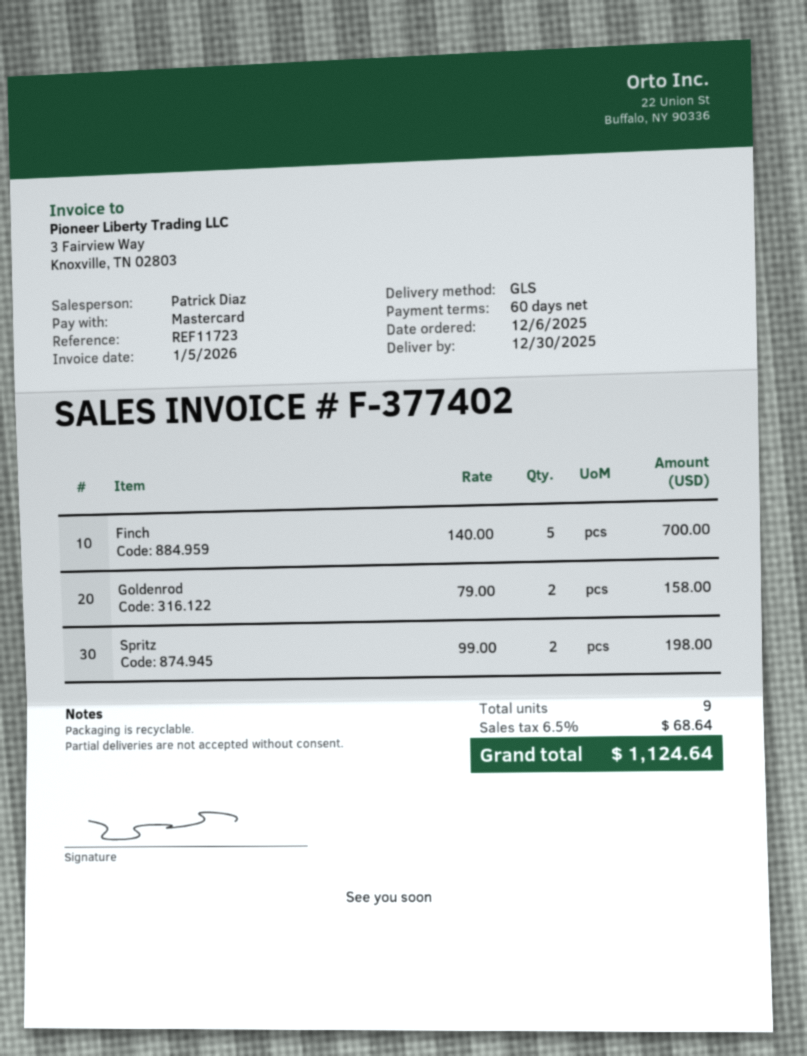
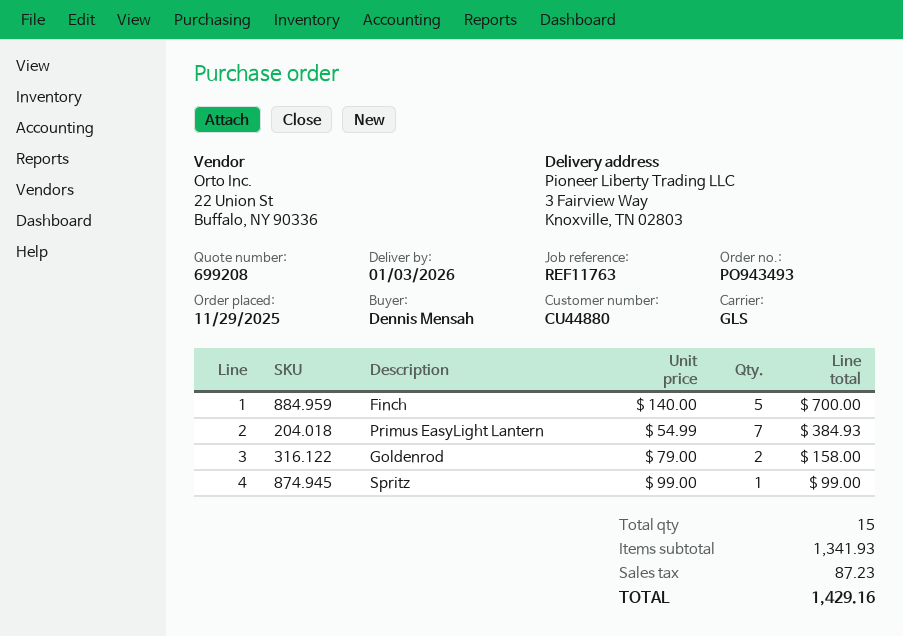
order date: 2025-12-06 -> 2025-11-29
delivery date: 2025-12-30 -> 2026-01-03
reference: REF11723 -> REF11763
Spritz: 2 x 99.00 = 198.00 -> 1 x 99.00 = 99.00
Primus EasyLight Lantern: none -> 7 x 54.99 = 384.93
total quantity: 9 -> 15
tax: 68.64 -> 87.23
total: 1124.64 -> 1429.16

